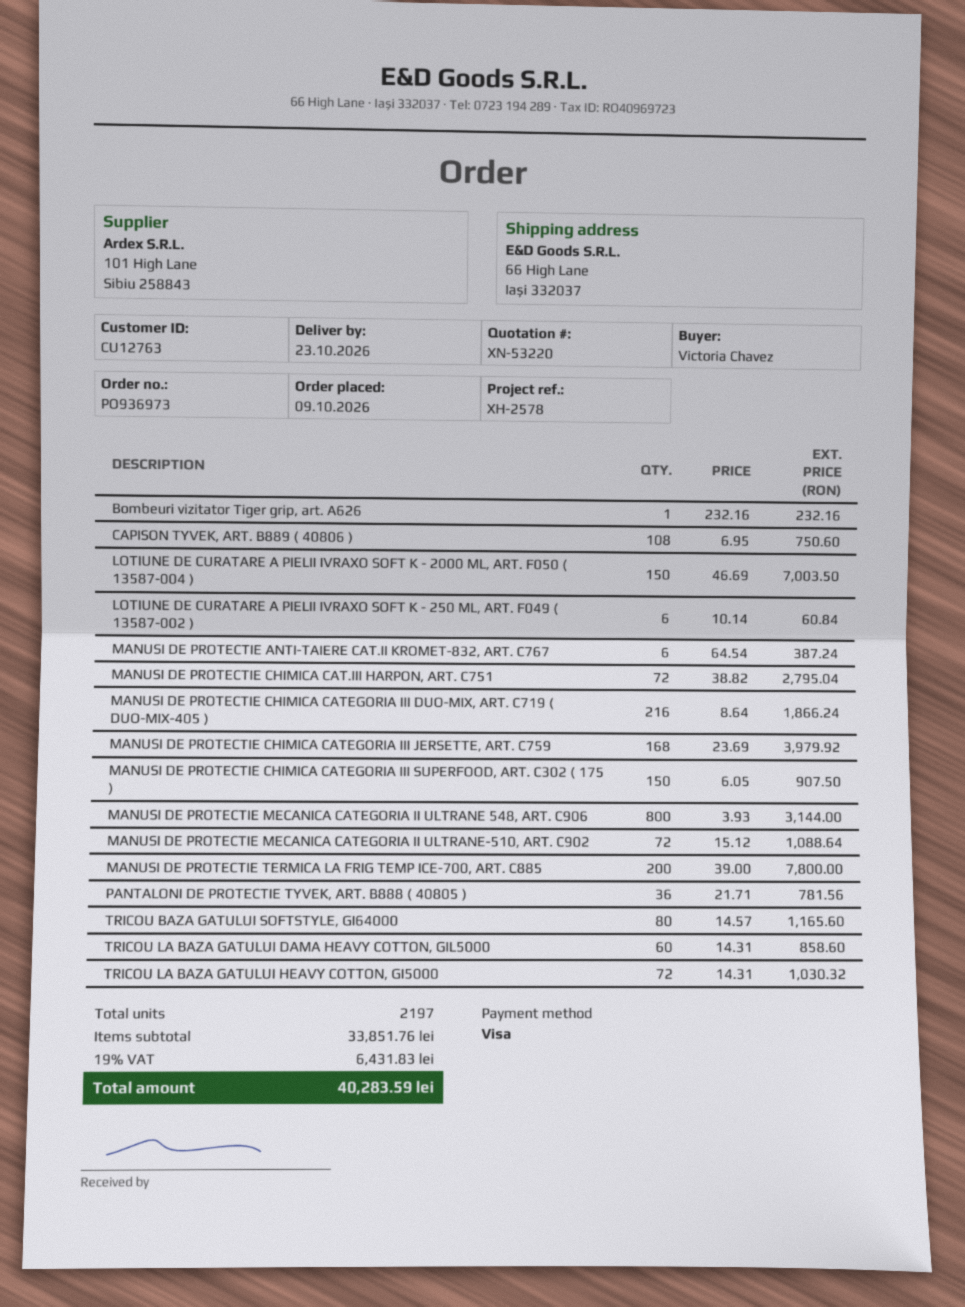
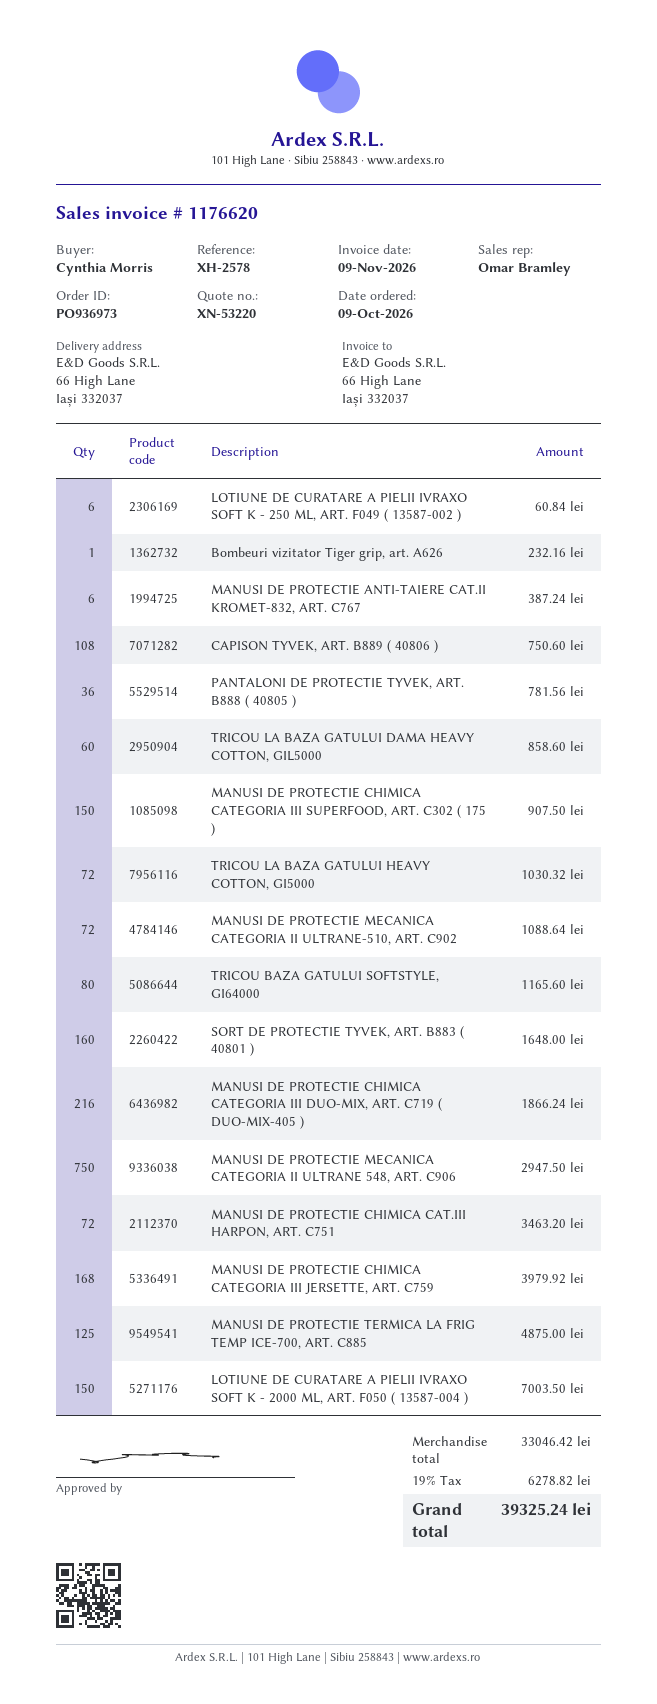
ordered by: Victoria Chavez -> Cynthia Morris
MANUSI DE PROTECTIE CHIMICA CAT.III HARPON, ART. C751: 72 for 2795.04 -> 72 for 3463.20
MANUSI DE PROTECTIE MECANICA CATEGORIA II ULTRANE 548, ART. C906: 800 for 3144.00 -> 750 for 2947.50
MANUSI DE PROTECTIE TERMICA LA FRIG TEMP ICE-700, ART. C885: 200 for 7800.00 -> 125 for 4875.00
SORT DE PROTECTIE TYVEK, ART. B883 ( 40801 ): none -> 160 for 1648.00
subtotal: 33851.76 -> 33046.42
tax: 19% = 6431.83 -> 19% = 6278.82
total: 40283.59 -> 39325.24

